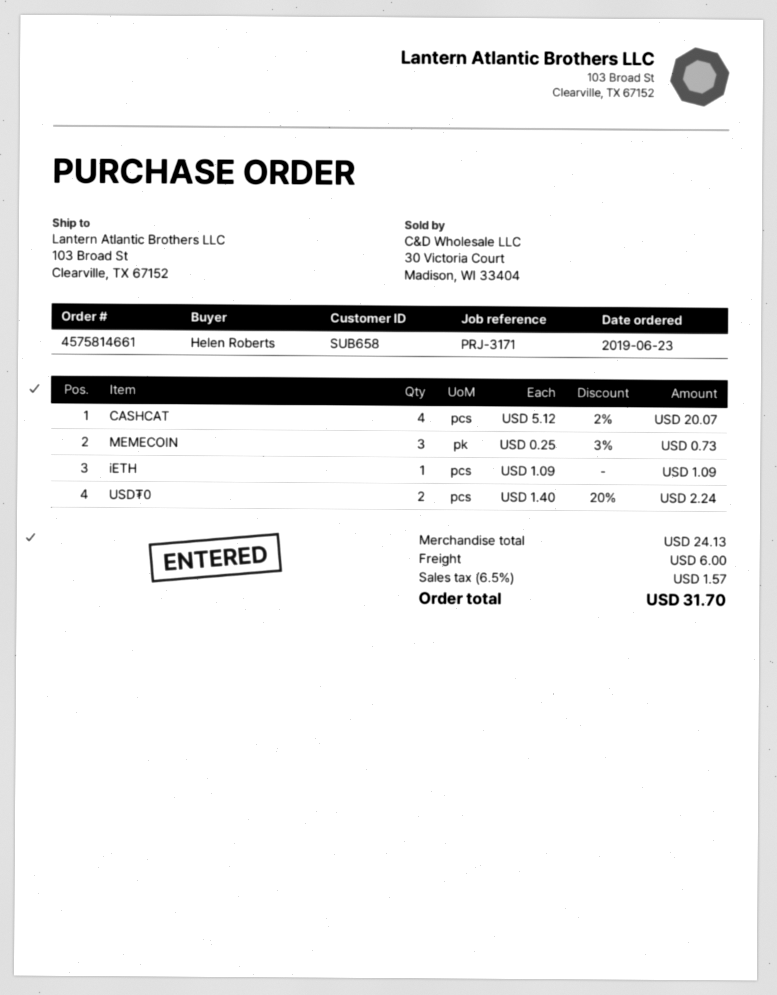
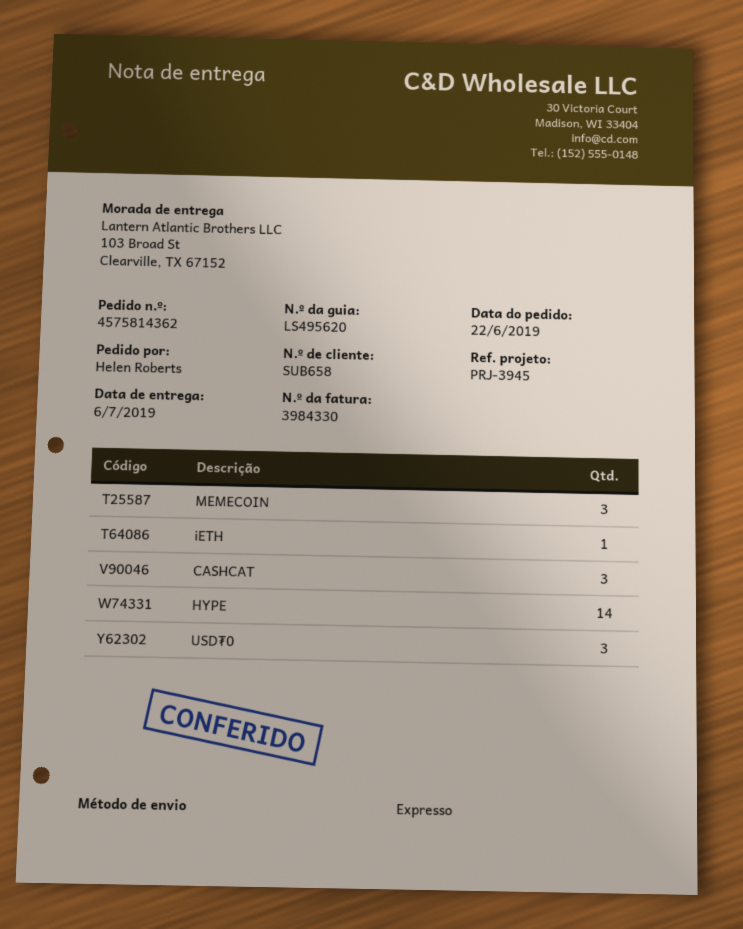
order number: 4575814661 -> 4575814362
order date: 2019-06-23 -> 2019-06-22
reference: PRJ-3171 -> PRJ-3945
CASHCAT: 4 -> 3
USD₮0: 2 -> 3
HYPE: none -> 14

